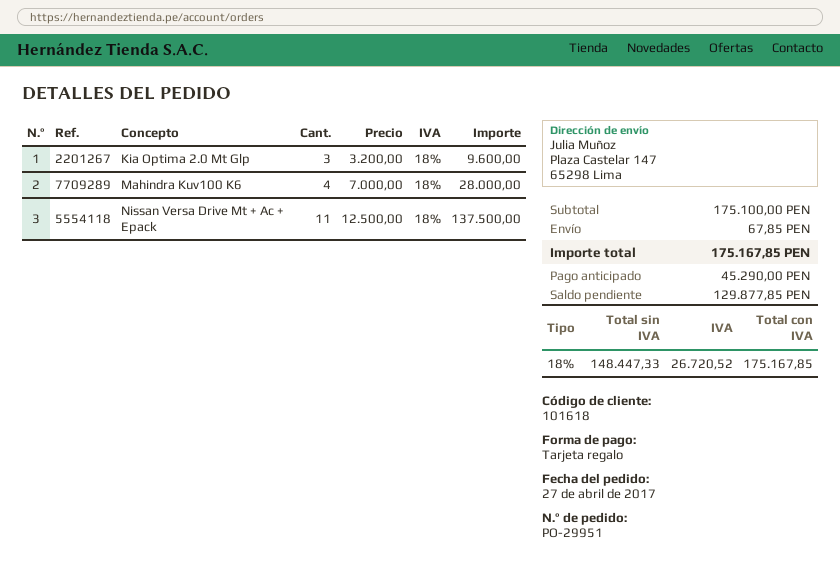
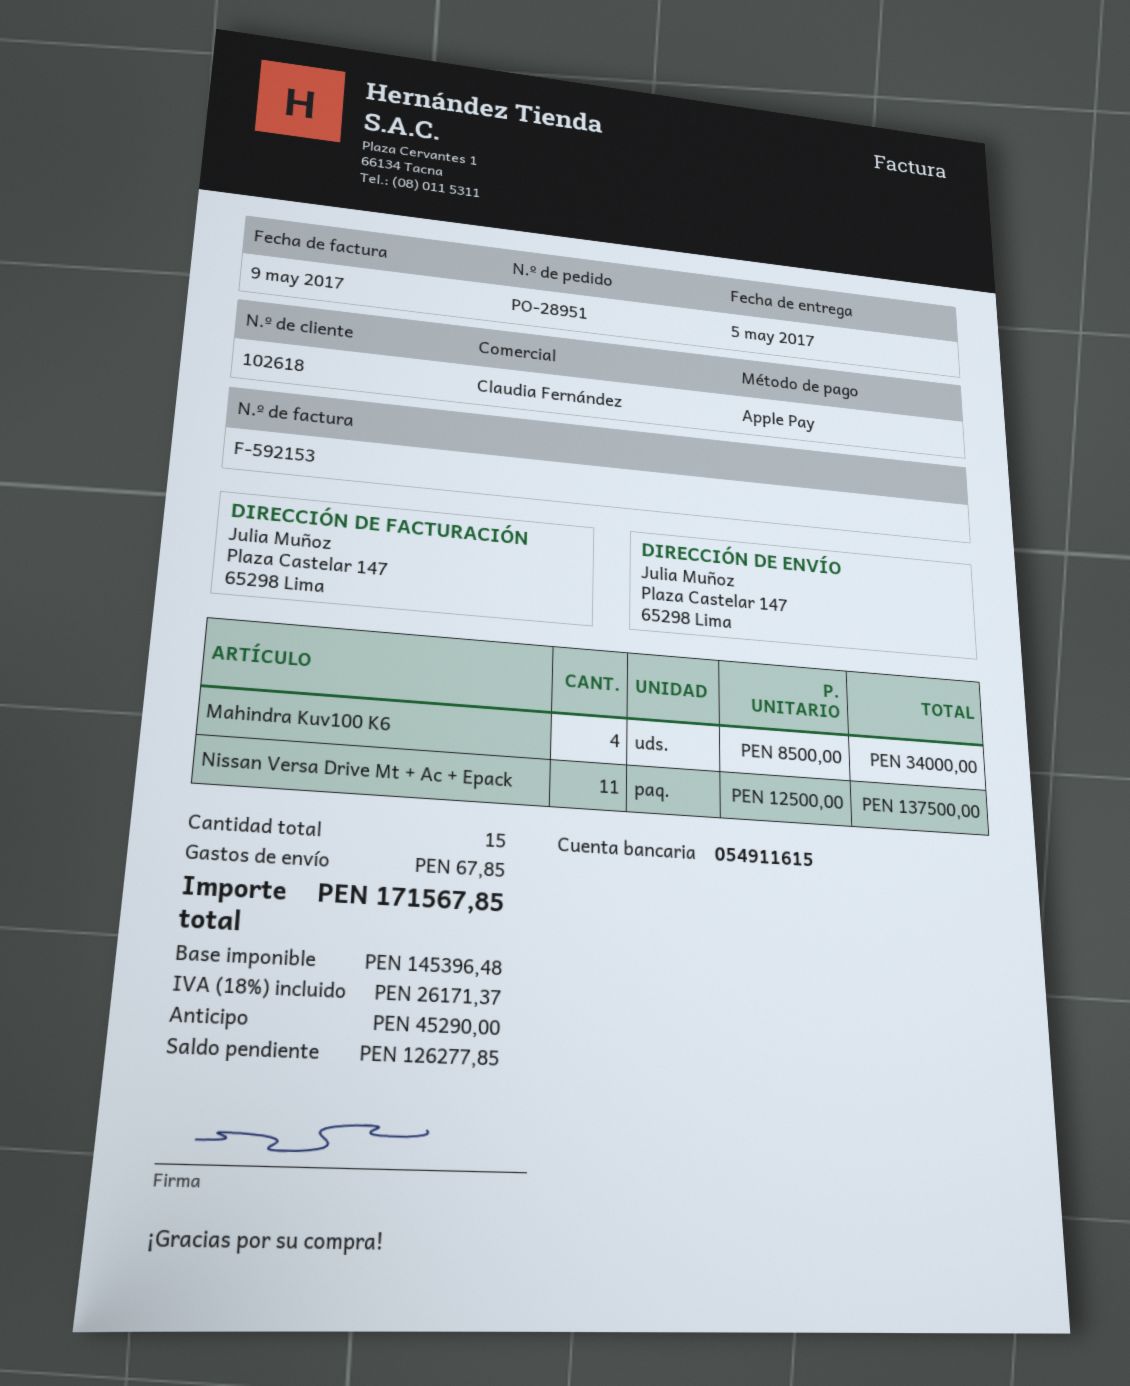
order number: PO-29951 -> PO-28951
customer number: 101618 -> 102618
payment method: gift card -> Apple Pay
Kia Optima 2.0 Mt Glp: 3 x 3200.00 = 9600.00 -> none
Mahindra Kuv100 K6: 4 x 7000.00 = 28000.00 -> 4 x 8500.00 = 34000.00
net: 148447.33 -> 145396.48
tax: 18% = 26720.52 -> 18% = 26171.37
total: 175167.85 -> 171567.85
balance: 129877.85 -> 126277.85

